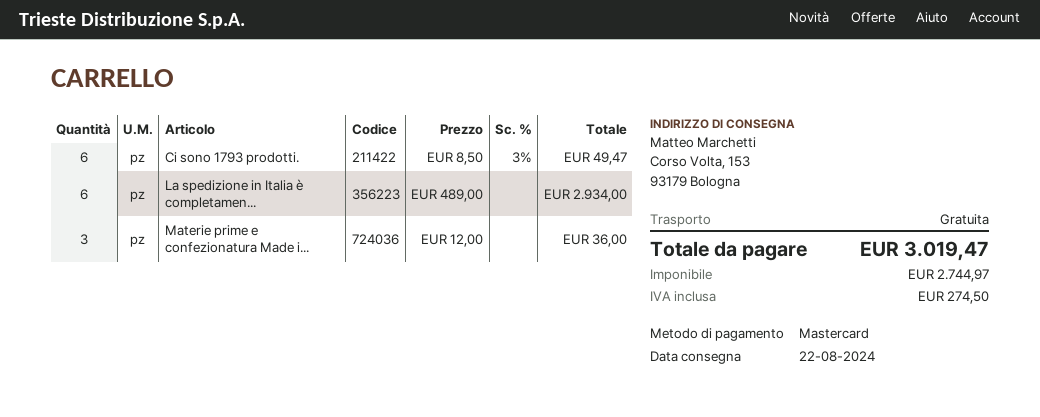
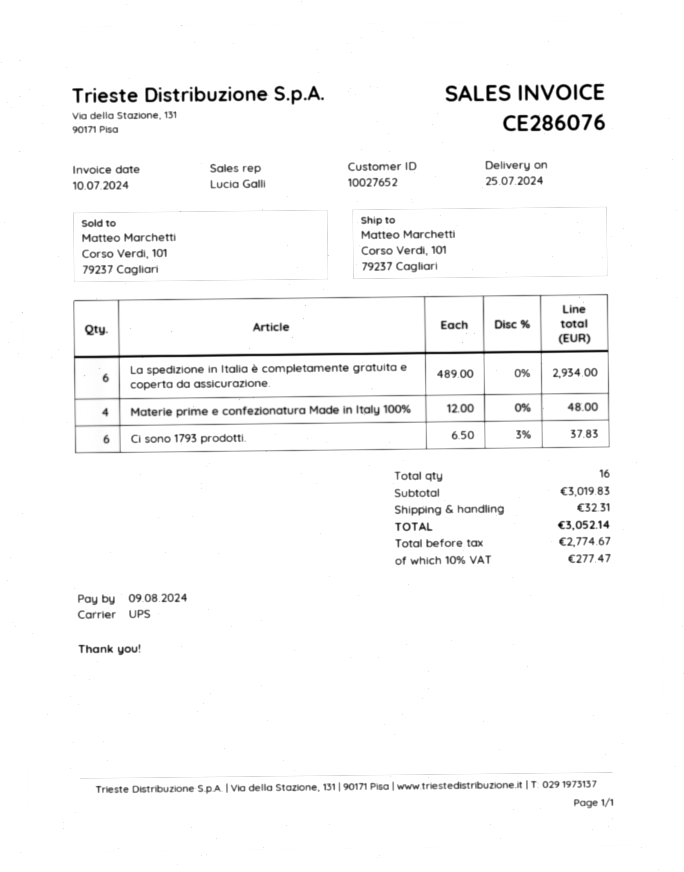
delivery date: 2024-08-22 -> 2024-07-25
ship to: Corso Volta, 153, 93179 Bologna -> Corso Verdi, 101, 79237 Cagliari
Ci sono 1793 prodotti.: 6 x 8.50 - 3% = 49.47 -> 6 x 6.50 - 3% = 37.83
Materie prime e confezionatura Made i...: 3 x 12.00 = 36.00 -> 4 x 12.00 = 48.00
shipping: 0.00 -> 32.31
net: 2744.97 -> 2774.67
tax: 274.50 -> 277.47
total: 3019.47 -> 3052.14

